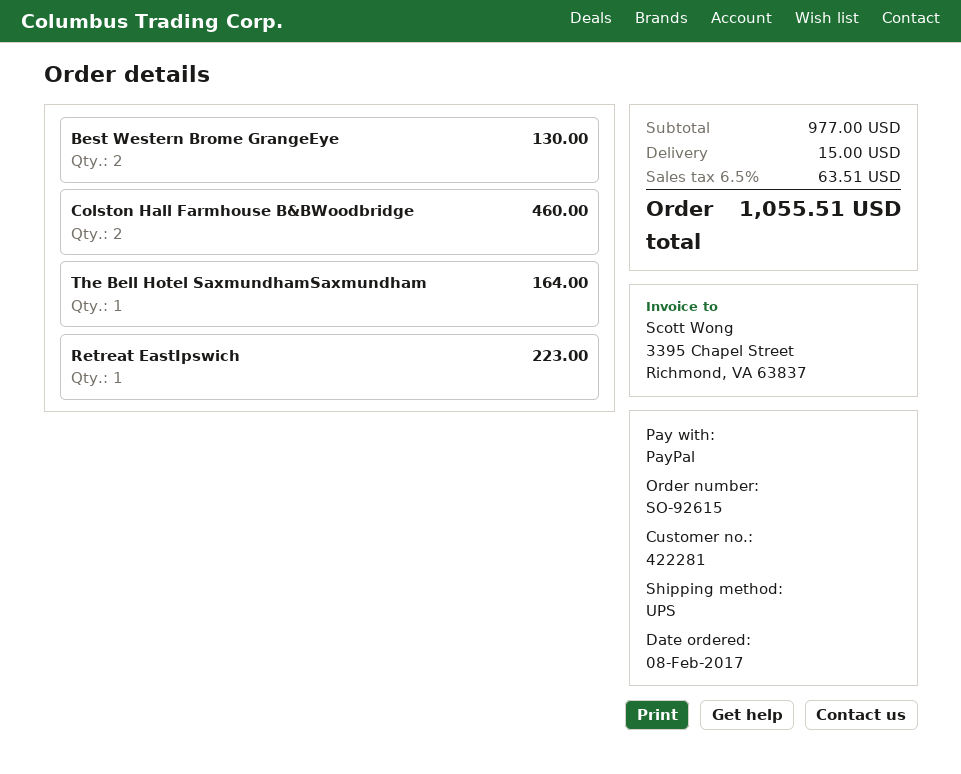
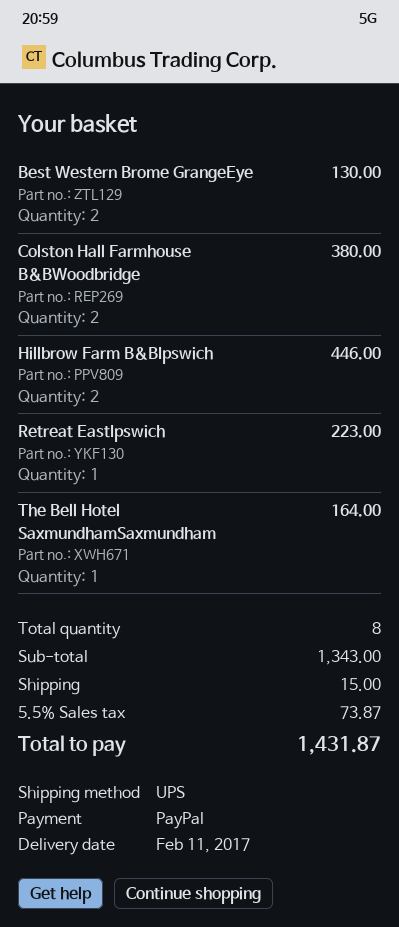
Colston Hall Farmhouse B&BWoodbridge: 2 for 460.00 -> 2 for 380.00
Hillbrow Farm B&BIpswich: none -> 2 for 446.00
subtotal: 977.00 -> 1343.00
tax: 6.5% = 63.51 -> 5.5% = 73.87
total: 1055.51 -> 1431.87

